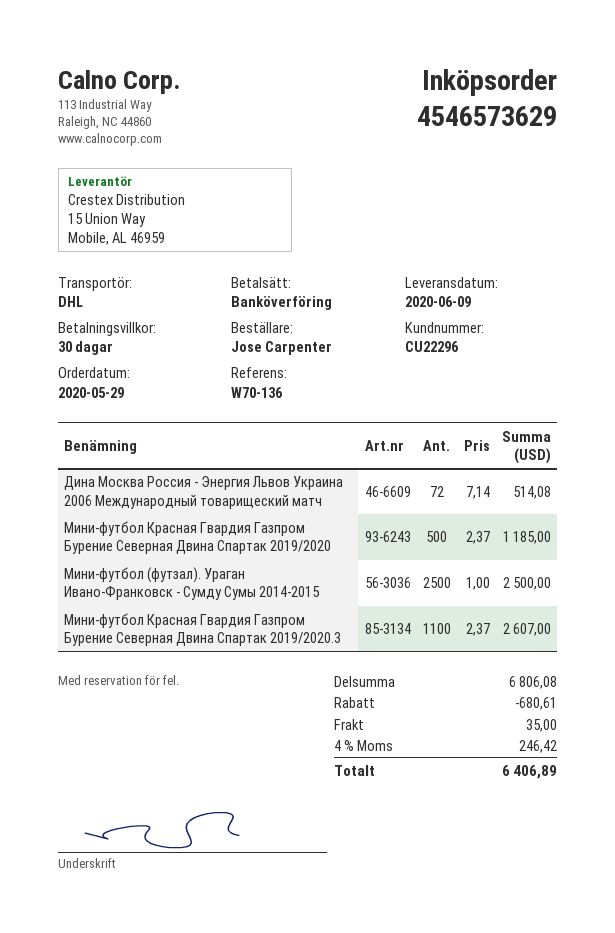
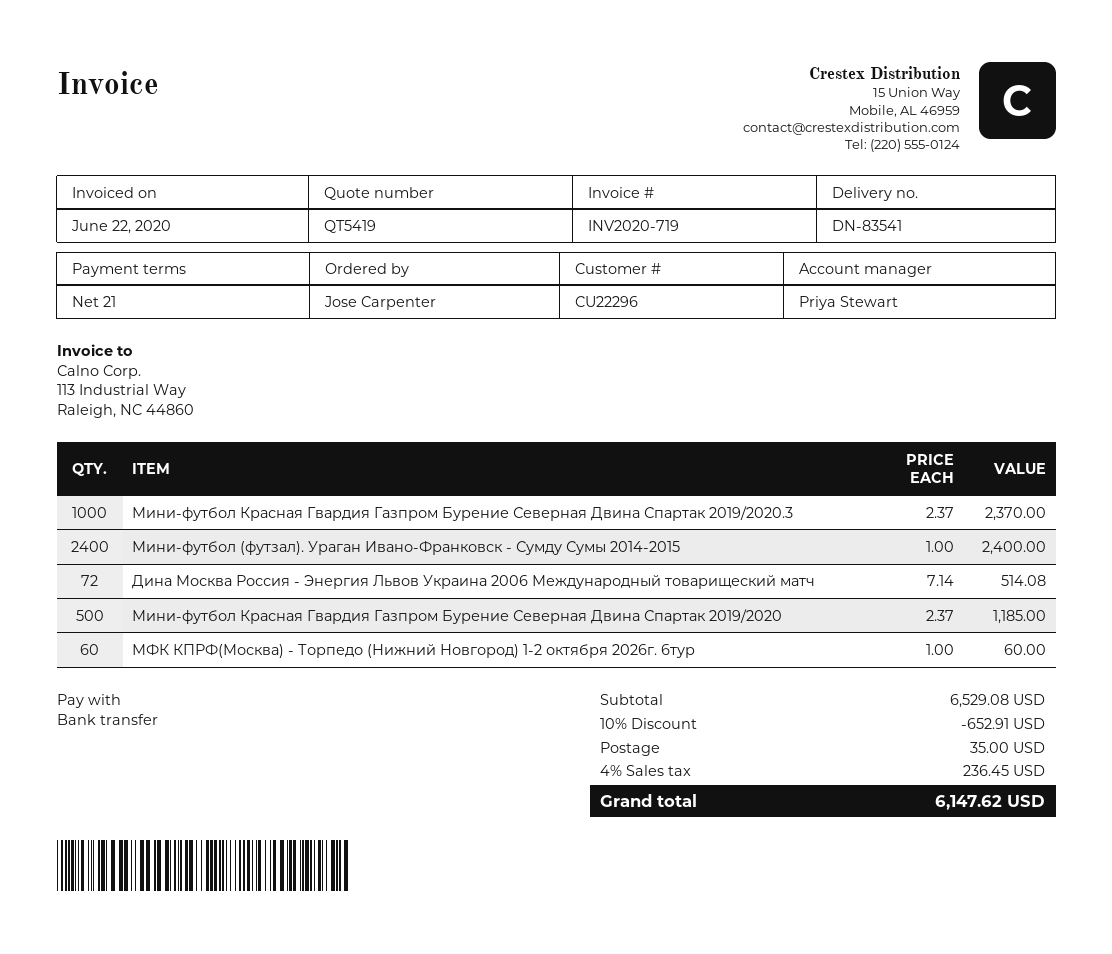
payment terms: 30 days -> 21 days
Мини-футбол (футзал). Ураган Ивано-Франковск - Сумду Сумы 2014-2015: 2500 x 1.00 = 2500.00 -> 2400 x 1.00 = 2400.00
Мини-футбол Красная Гвардия Газпром Бурение Северная Двина Спартак 2019/2020.3: 1100 x 2.37 = 2607.00 -> 1000 x 2.37 = 2370.00
МФК КПРФ(Москва) - Торпедо (Нижний Новгород) 1-2 октября 2026г. 6тур: none -> 60 x 1.00 = 60.00
subtotal: 6806.08 -> 6529.08
discount: 680.61 -> 652.91
tax: 4% = 246.42 -> 4% = 236.45
total: 6406.89 -> 6147.62

